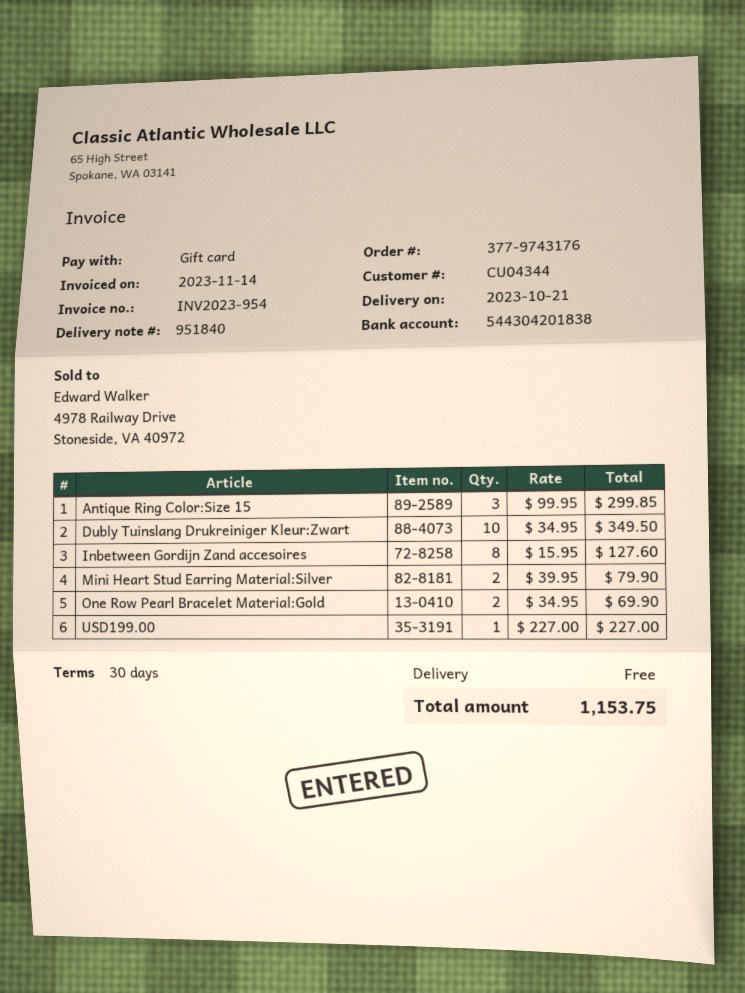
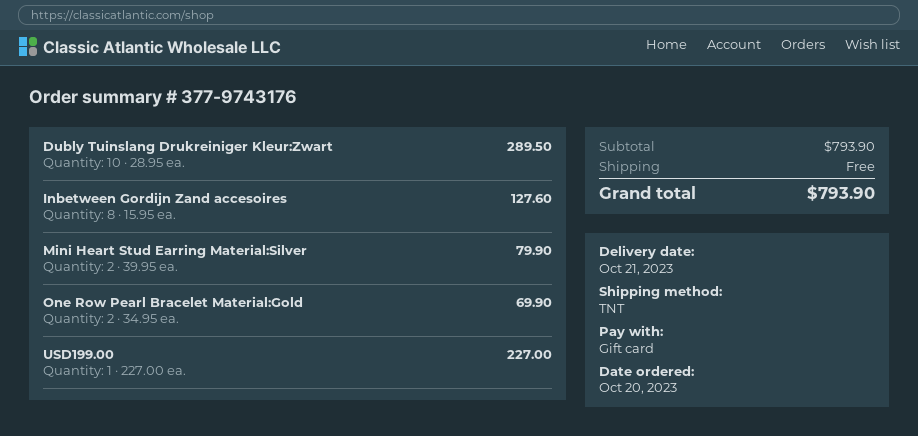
Antique Ring Color:Size 15: 3 x 99.95 = 299.85 -> none
Dubly Tuinslang Drukreiniger Kleur:Zwart: 10 x 34.95 = 349.50 -> 10 x 28.95 = 289.50
total: 1153.75 -> 793.90

